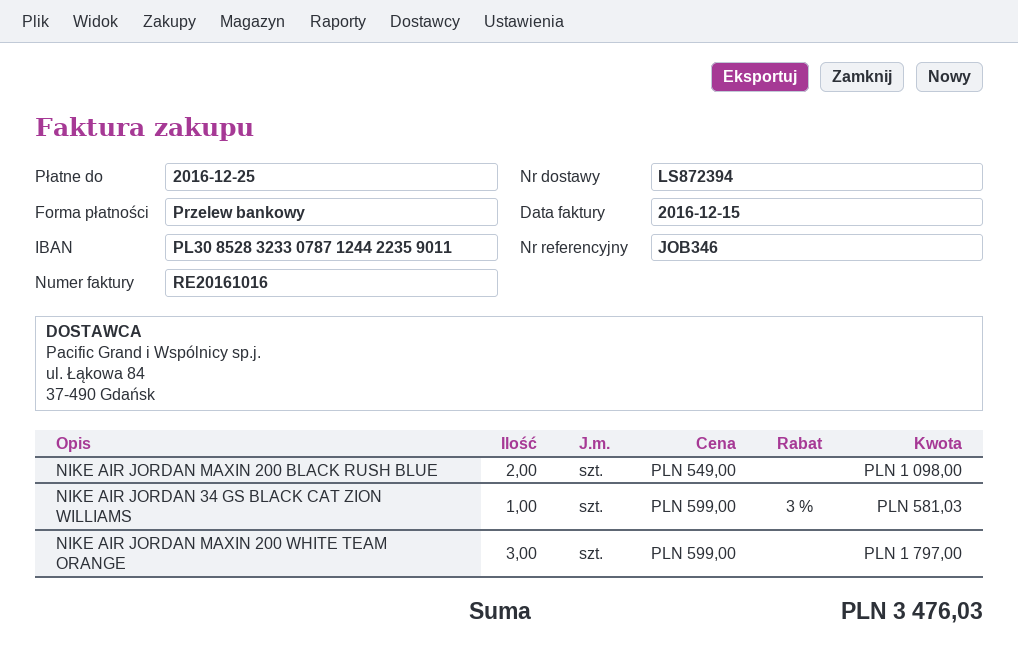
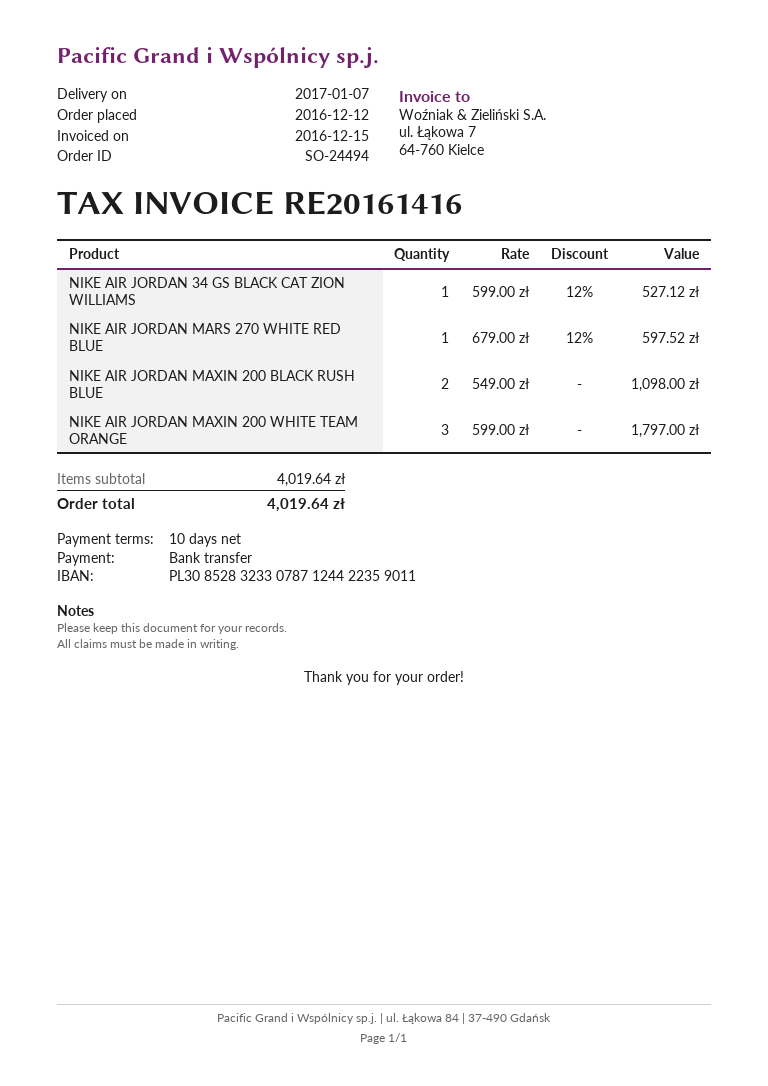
invoice number: RE20161016 -> RE20161416
NIKE AIR JORDAN 34 GS BLACK CAT ZION WILLIAMS: 1 x 599.00 - 3% = 581.03 -> 1 x 599.00 - 12% = 527.12
NIKE AIR JORDAN MARS 270 WHITE RED BLUE: none -> 1 x 679.00 - 12% = 597.52
total: 3476.03 -> 4019.64

